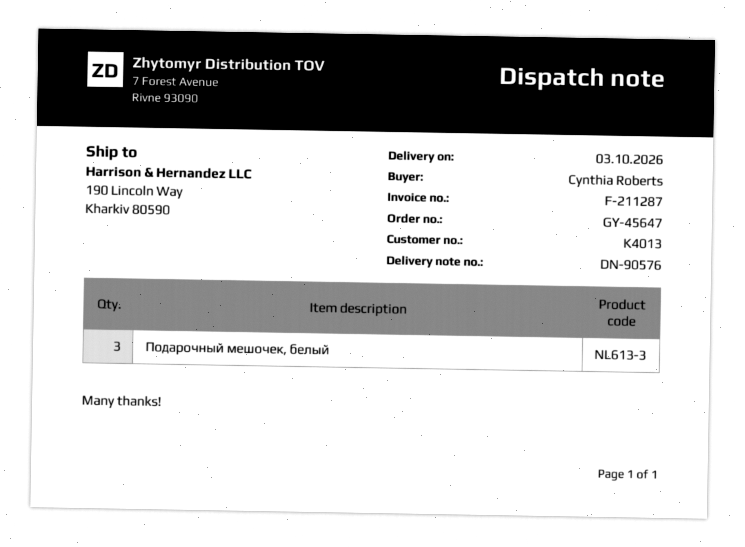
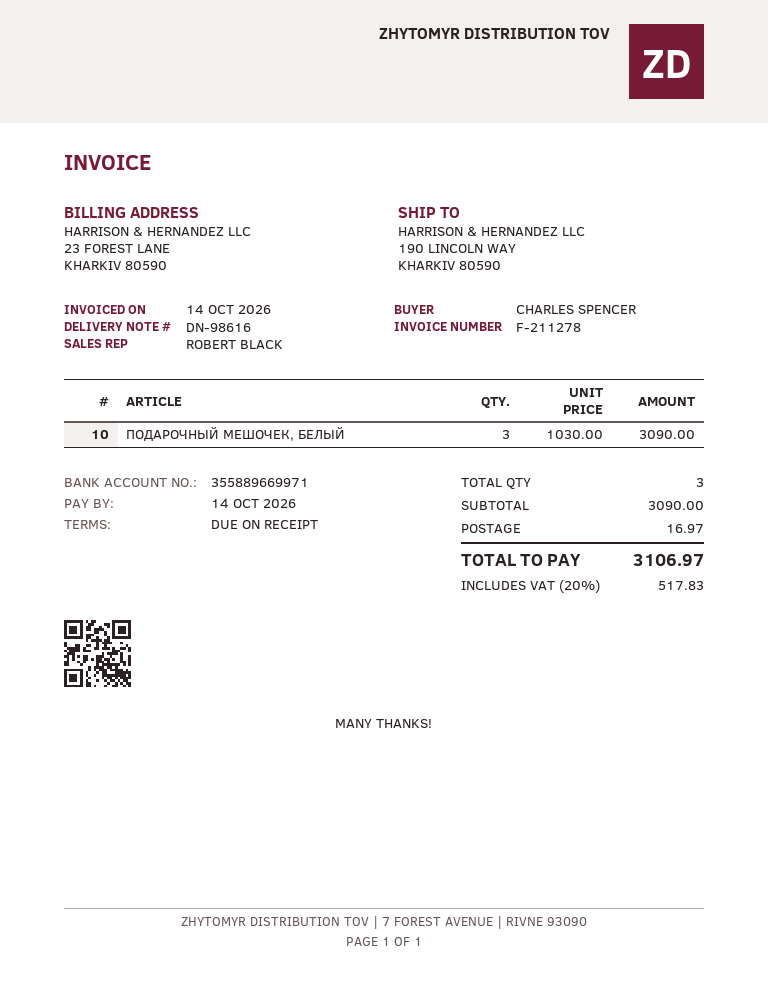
delivery note number: DN-90576 -> DN-98616
invoice number: F-211287 -> F-211278
ordered by: Cynthia Roberts -> CHARLES SPENCER

